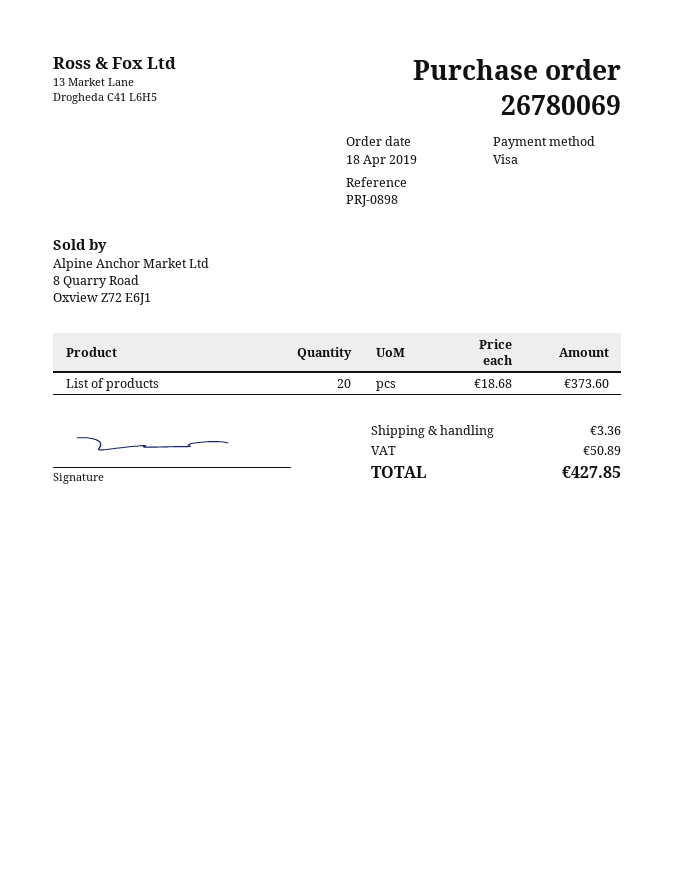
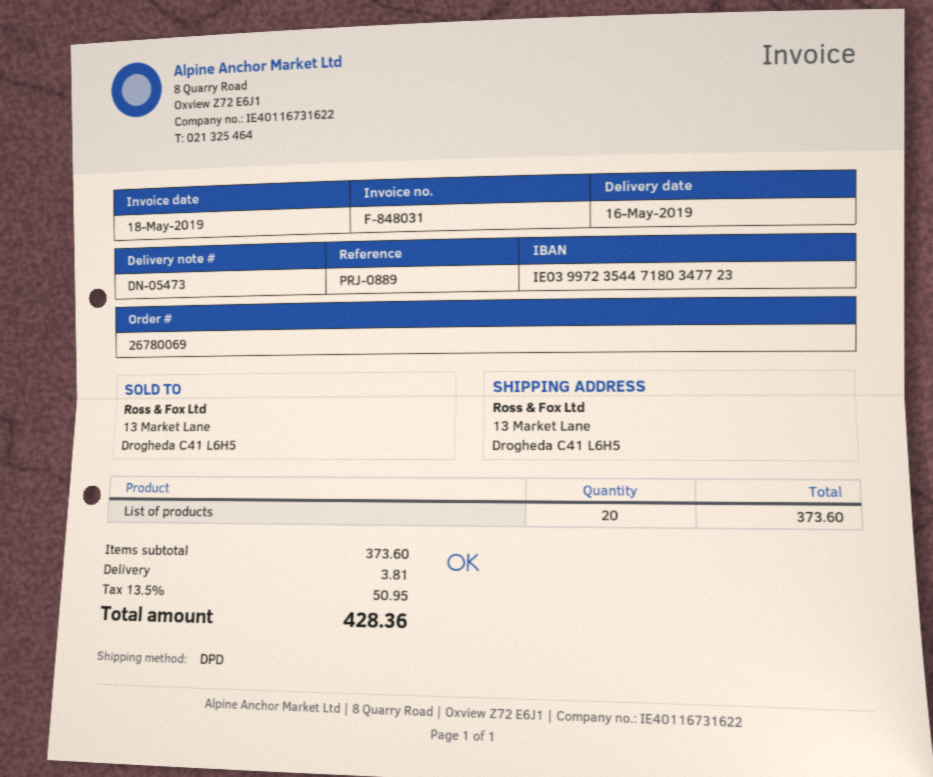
reference: PRJ-0898 -> PRJ-0889
shipping: 3.36 -> 3.81
tax: 50.89 -> 50.95
total: 427.85 -> 428.36

